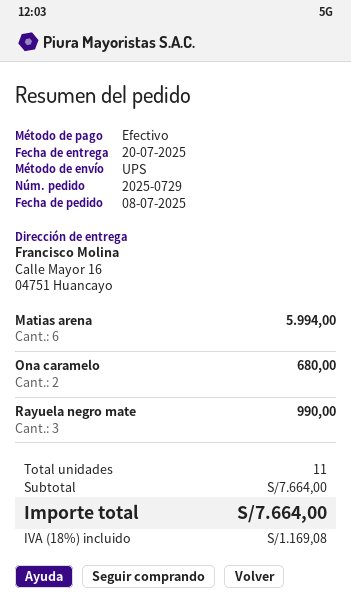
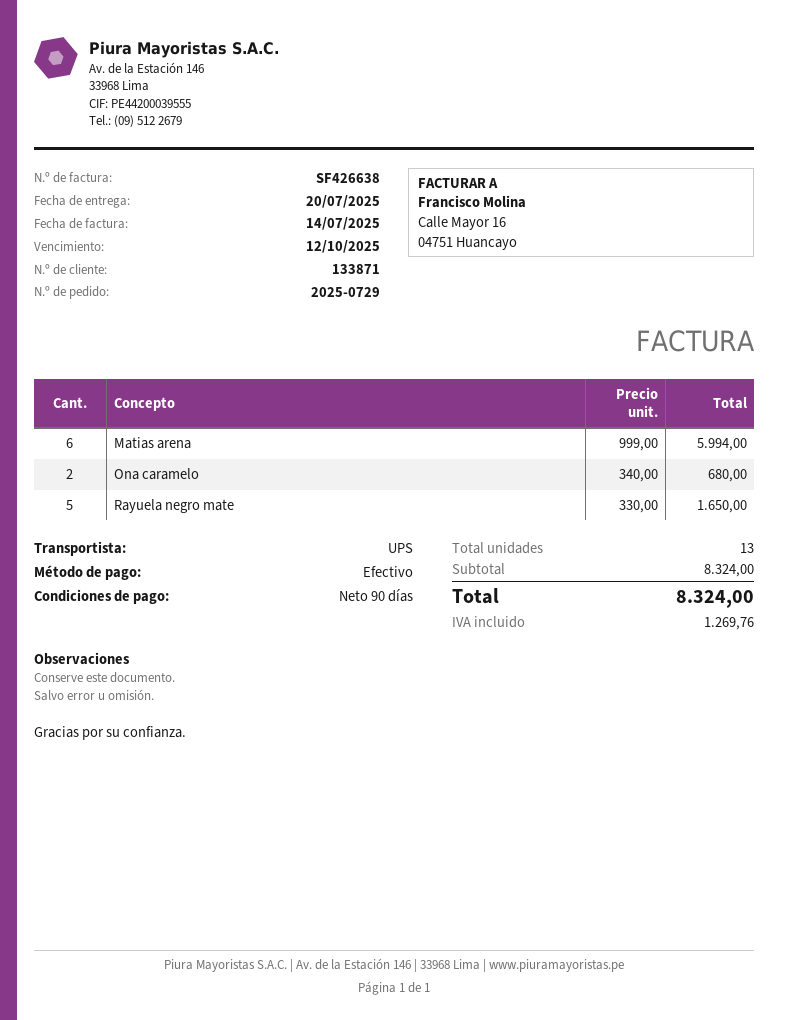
Rayuela negro mate: 3 for 990.00 -> 5 for 1650.00
total quantity: 11 -> 13
subtotal: 7664.00 -> 8324.00
tax: 1169.08 -> 1269.76
total: 7664.00 -> 8324.00

